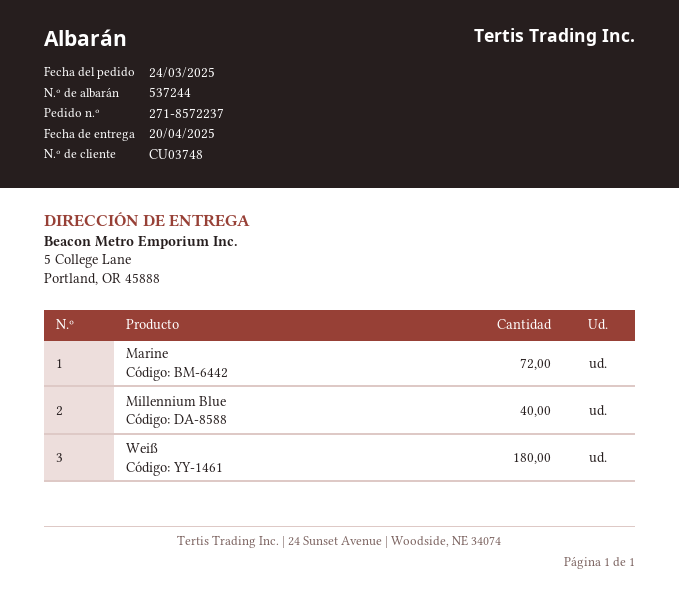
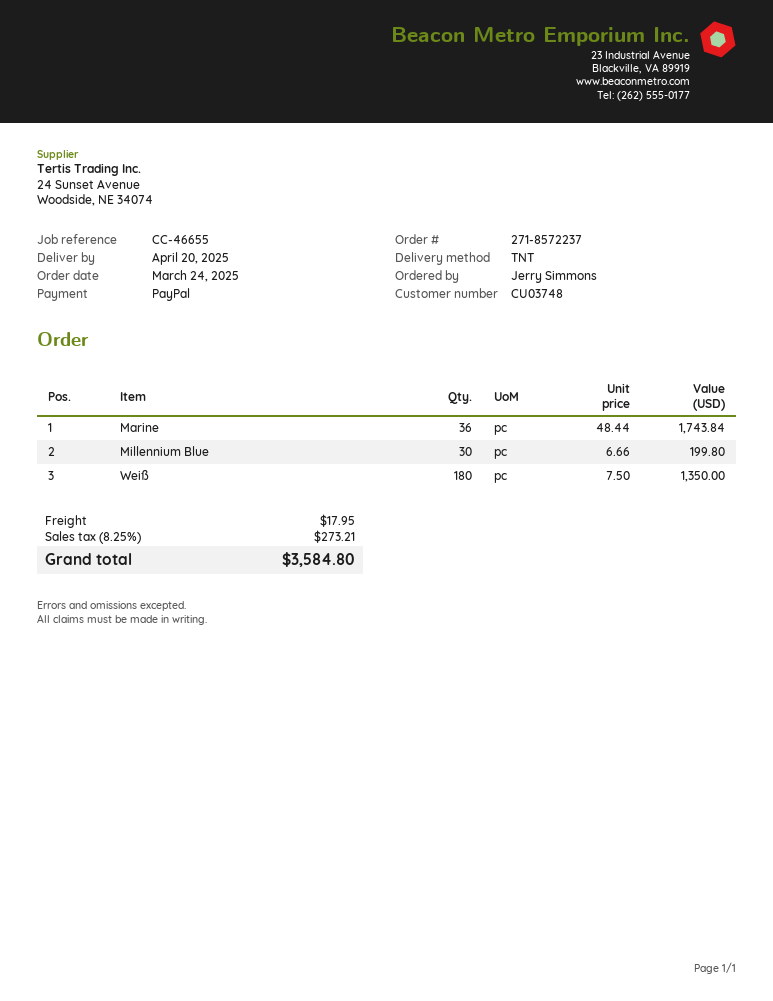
Marine: 72 -> 36
Millennium Blue: 40 -> 30

